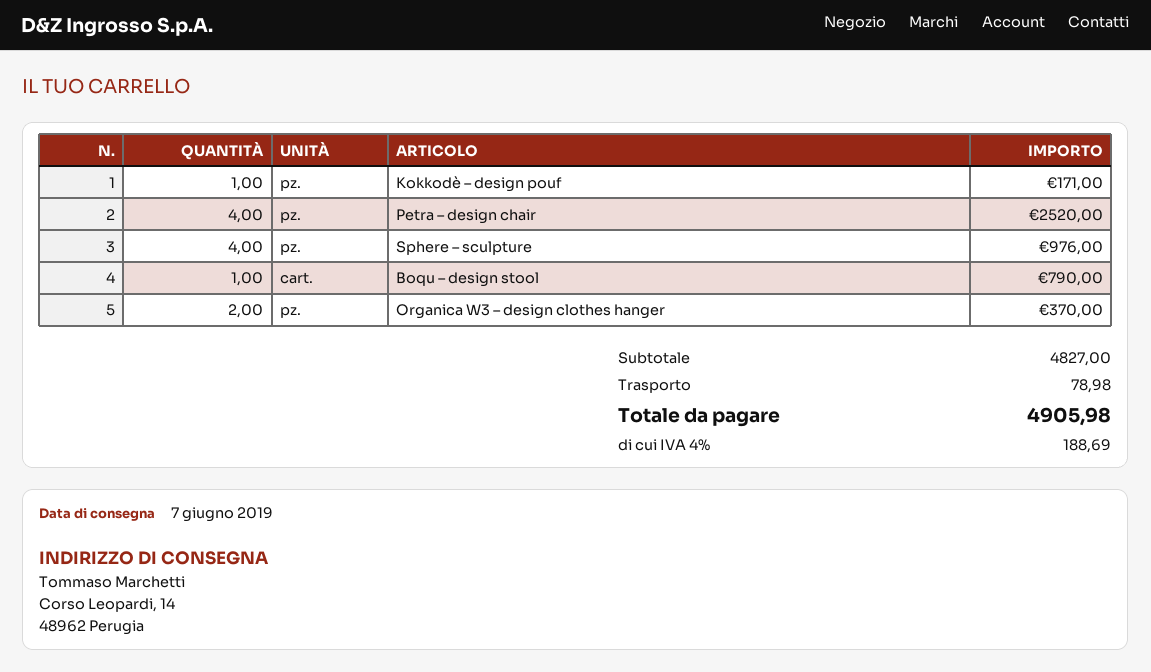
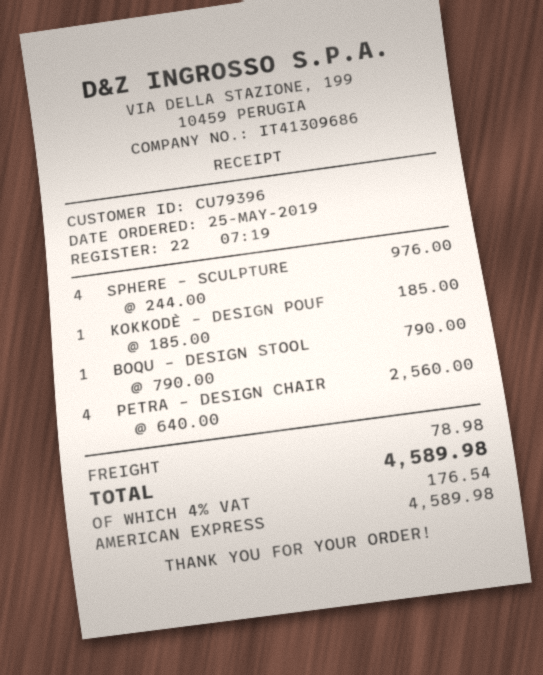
Kokkodè – design pouf: 1 for 171.00 -> 1 for 185.00
Petra – design chair: 4 for 2520.00 -> 4 for 2560.00
Organica W3 – design clothes hanger: 2 for 370.00 -> none
tax: 4% = 188.69 -> 4% = 176.54
total: 4905.98 -> 4589.98

